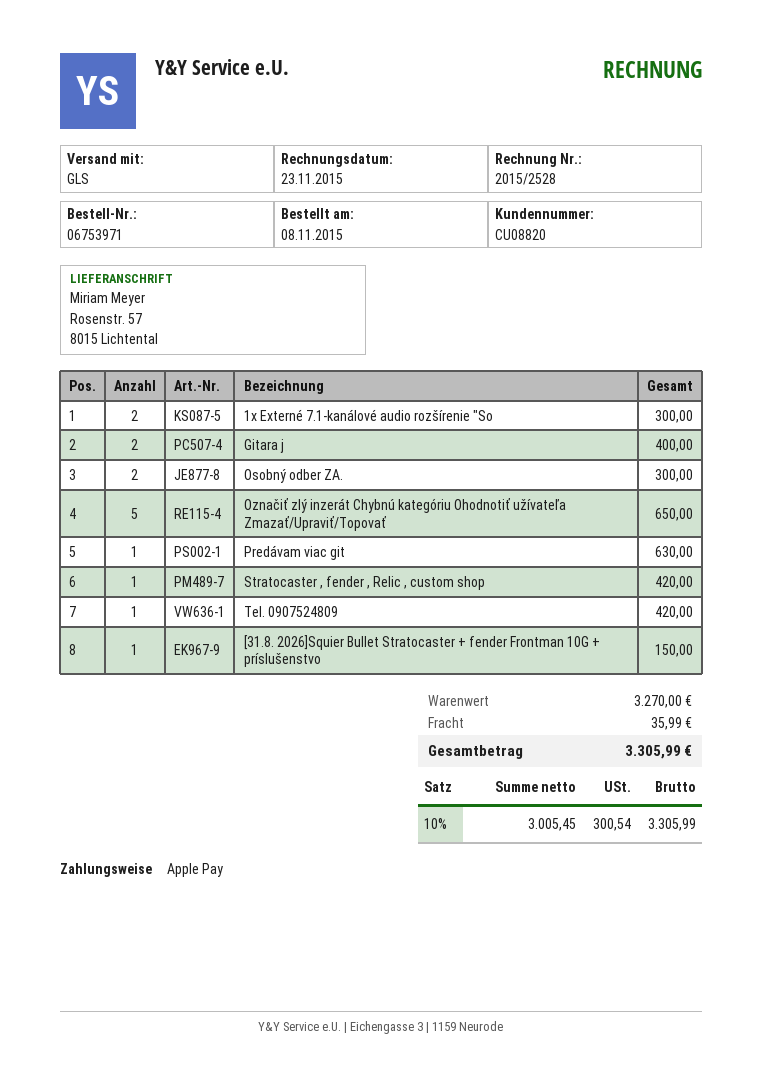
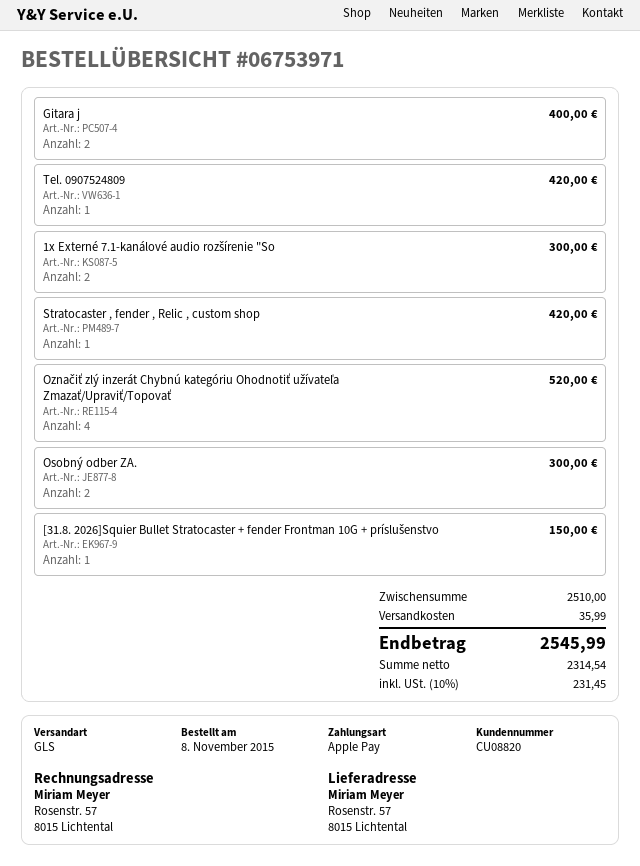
Označiť zlý inzerát Chybnú kategóriu Ohodnotiť užívateľa Zmazať/Upraviť/Topovať: 5 for 650.00 -> 4 for 520.00
Predávam viac git: 1 for 630.00 -> none
subtotal: 3270.00 -> 2510.00
net: 3005.45 -> 2314.54
tax: 10% = 300.54 -> 10% = 231.45
total: 3305.99 -> 2545.99

